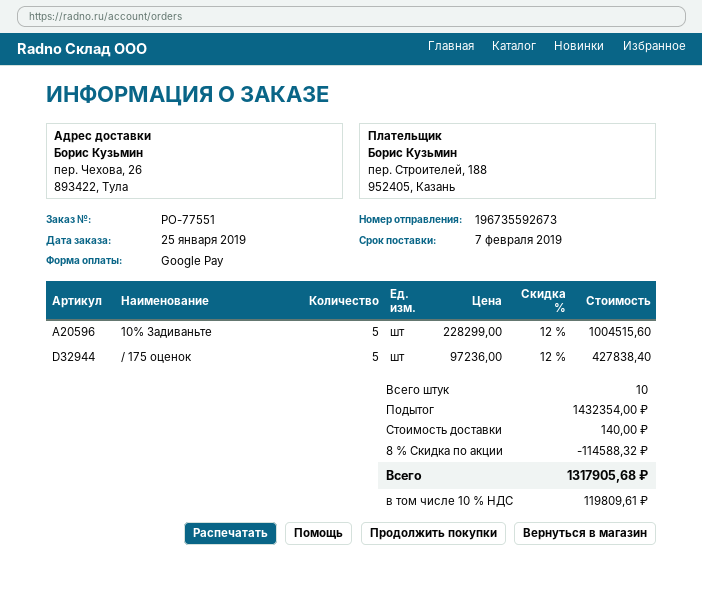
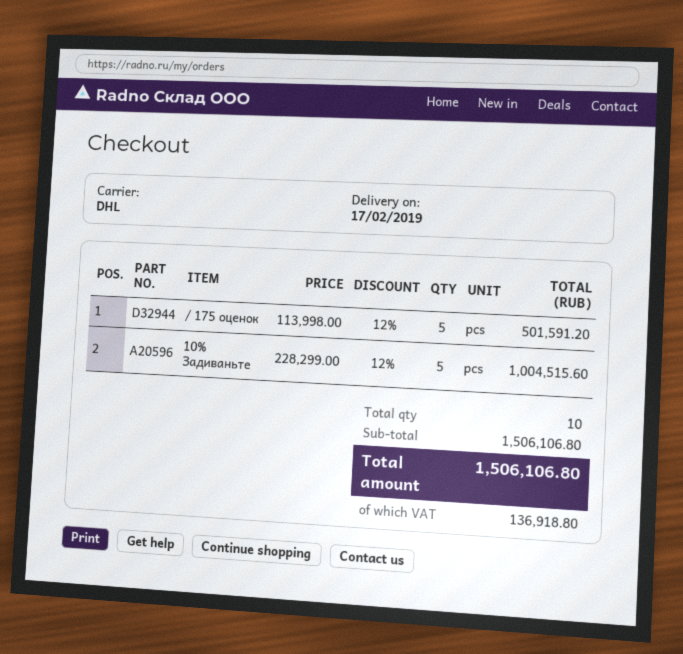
delivery date: 2019-02-07 -> 2019-02-17
/ 175 оценок: 5 x 97236.00 - 12% = 427838.40 -> 5 x 113998.00 - 12% = 501591.20
subtotal: 1432354.00 -> 1506106.80
discount: 8% = 114588.32 -> none
shipping: 140.00 -> none
tax: 119809.61 -> 136918.80
total: 1317905.68 -> 1506106.80

